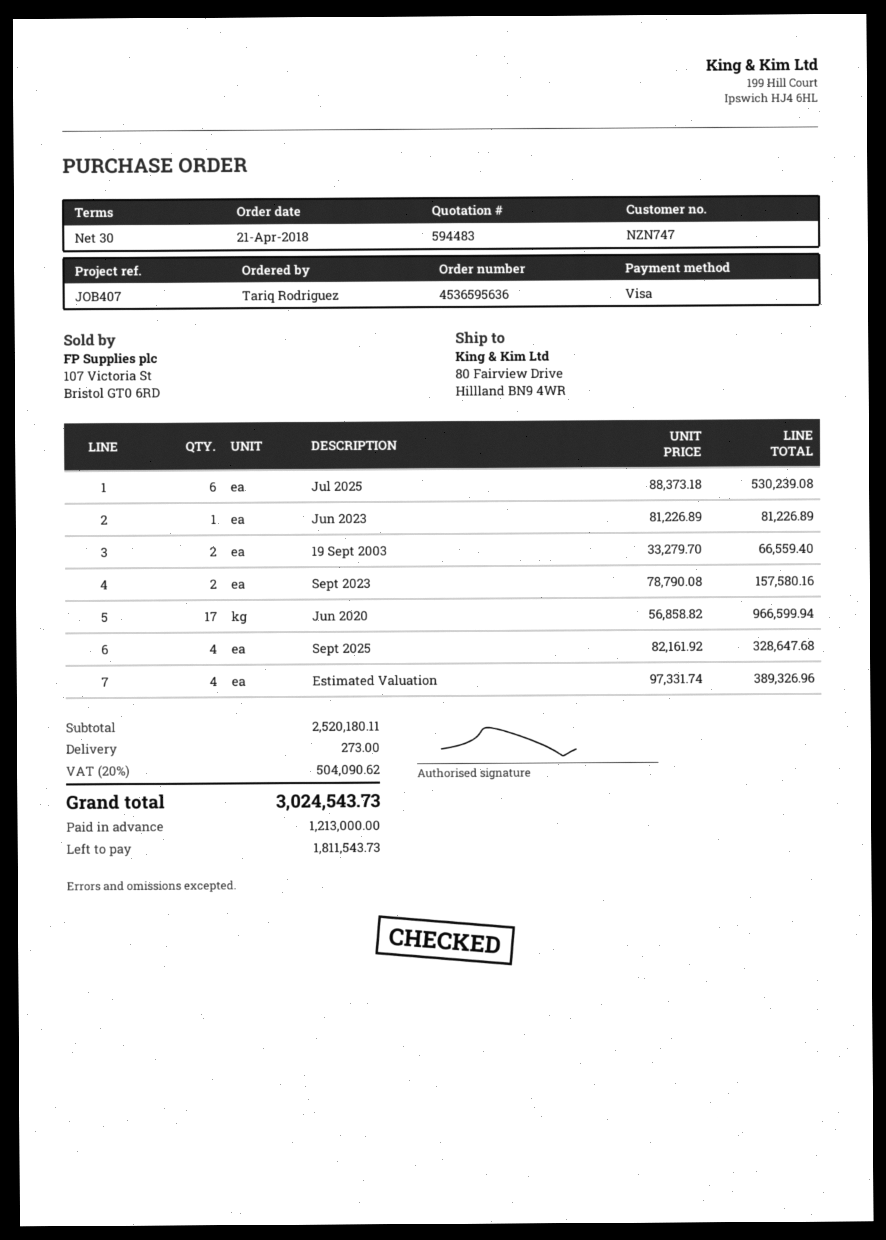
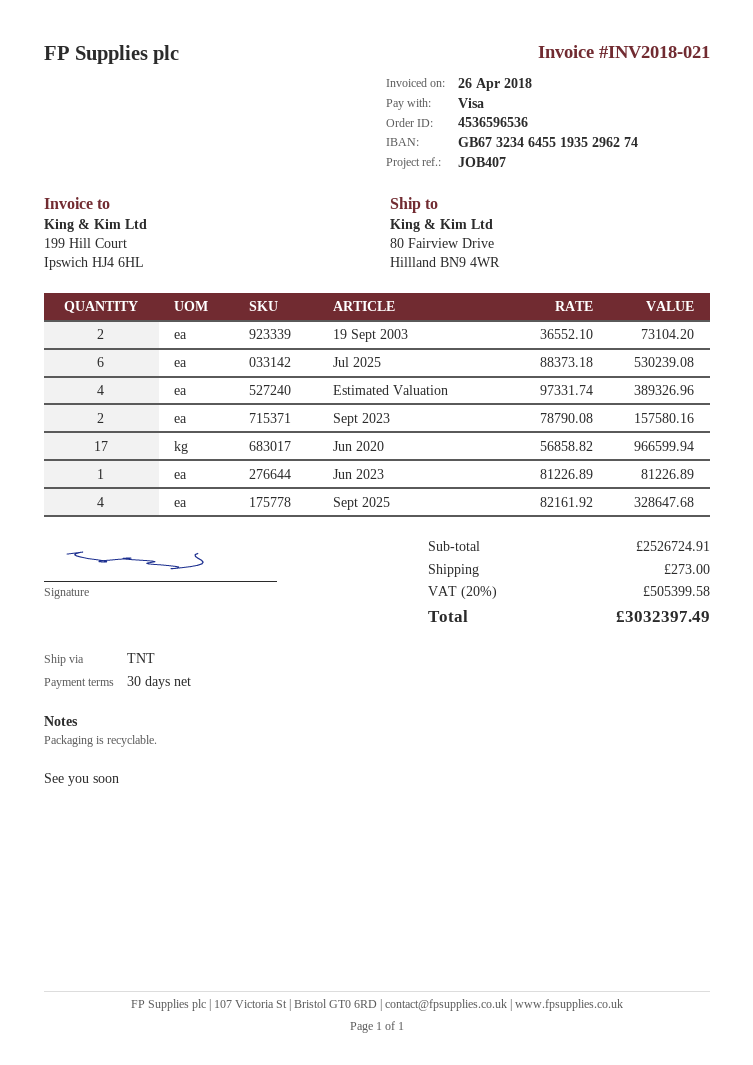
order number: 4536595636 -> 4536596536
19 Sept 2003: 2 x 33279.70 = 66559.40 -> 2 x 36552.10 = 73104.20
subtotal: 2520180.11 -> 2526724.91
tax: 20% = 504090.62 -> 20% = 505399.58
total: 3024543.73 -> 3032397.49

